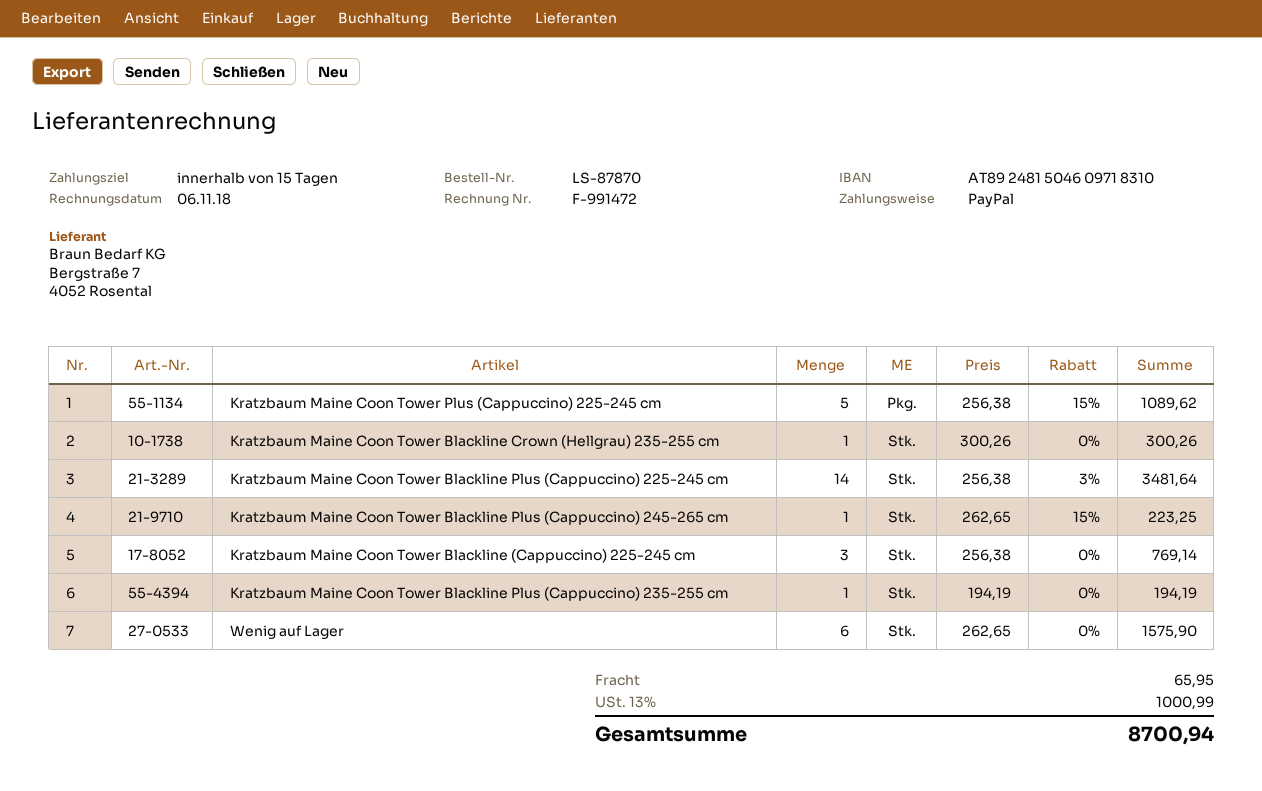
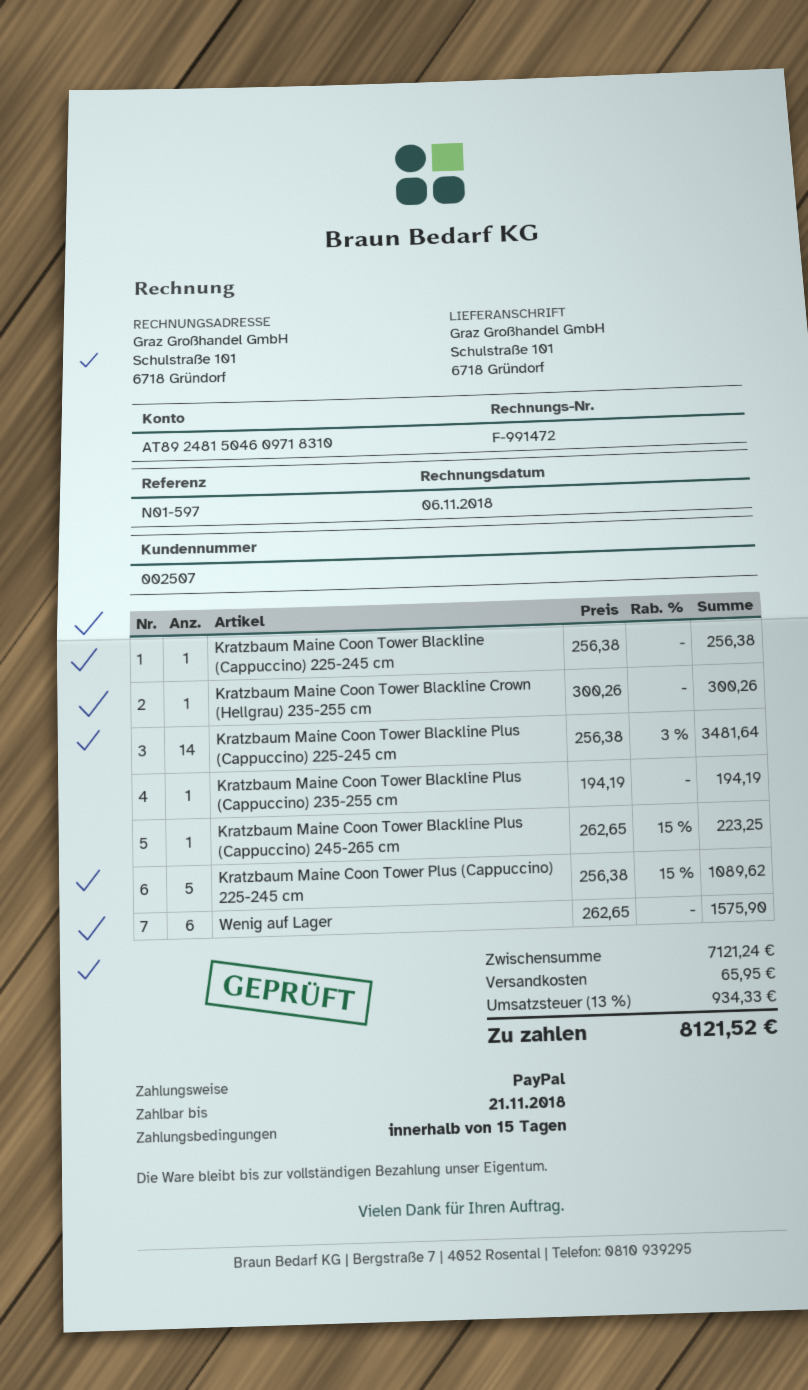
Kratzbaum Maine Coon Tower Blackline (Cappuccino) 225-245 cm: 3 x 256.38 = 769.14 -> 1 x 256.38 = 256.38
tax: 13% = 1000.99 -> 13% = 934.33
total: 8700.94 -> 8121.52

